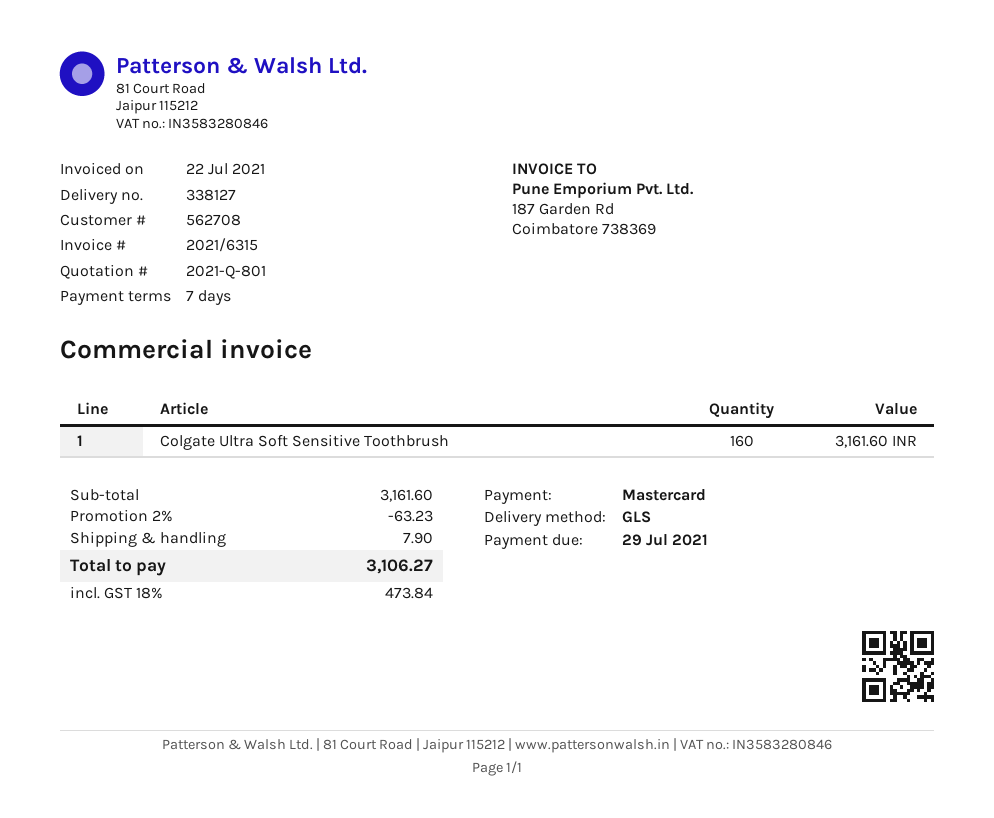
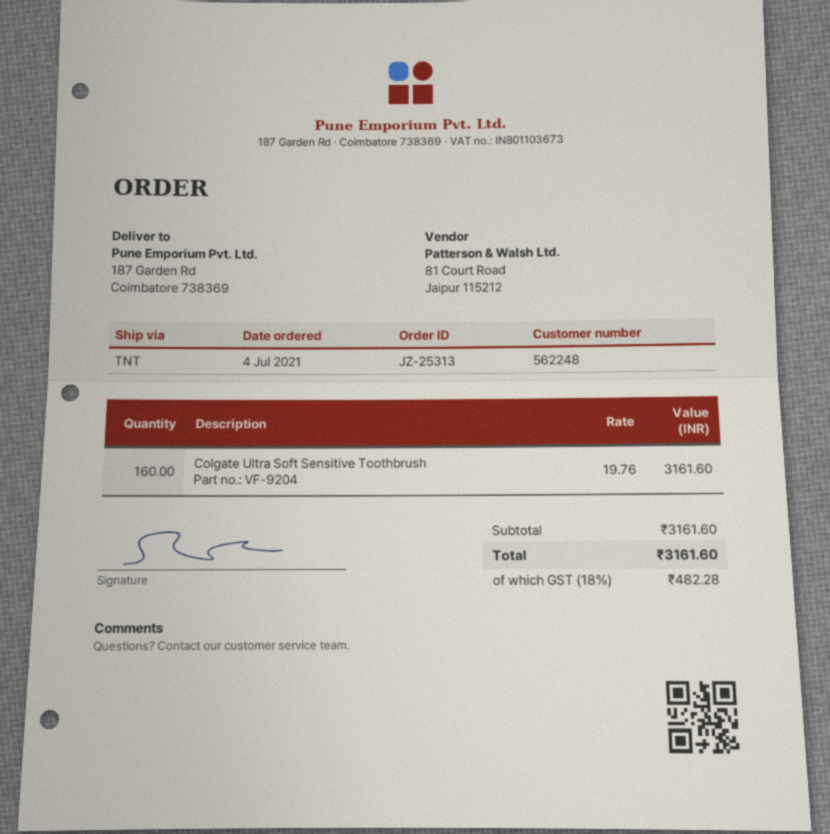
customer number: 562708 -> 562248
shipping method: GLS -> TNT
discount: 2% = 63.23 -> none
shipping: 7.90 -> none
tax: 18% = 473.84 -> 18% = 482.28
total: 3106.27 -> 3161.60

